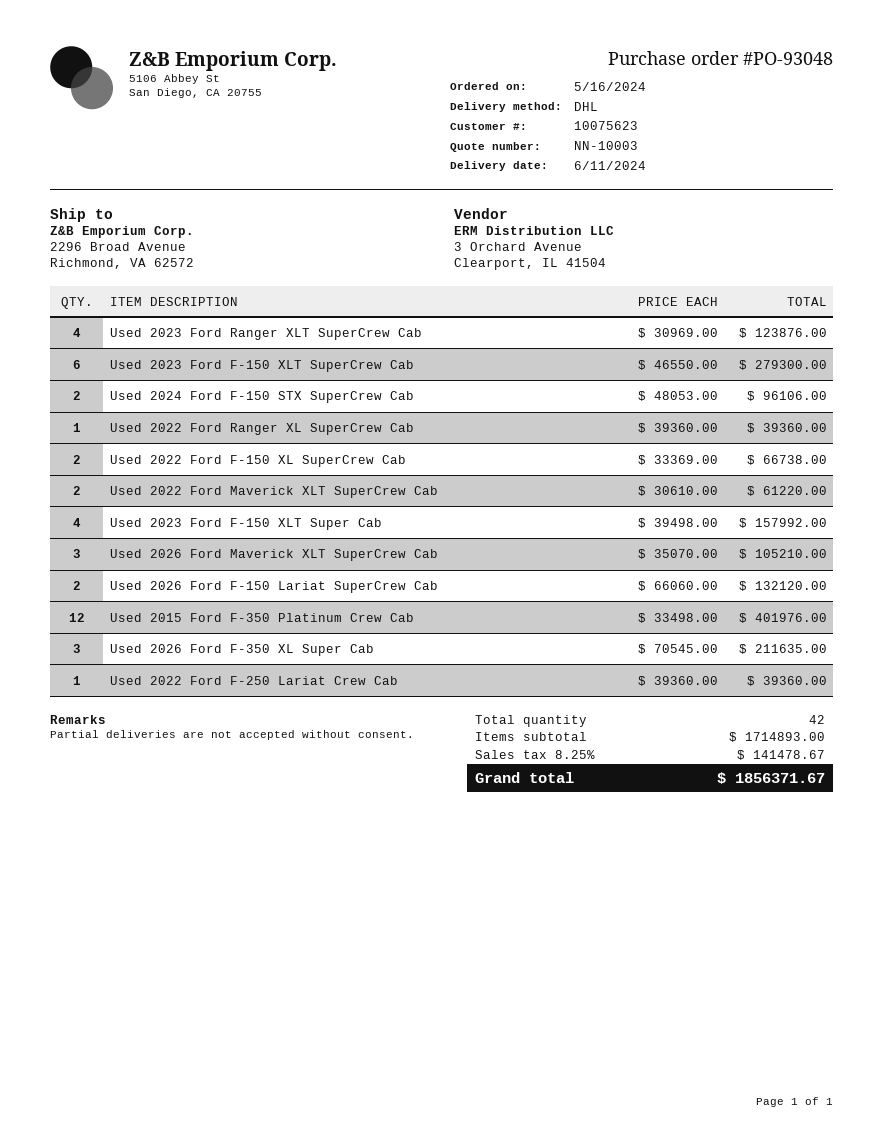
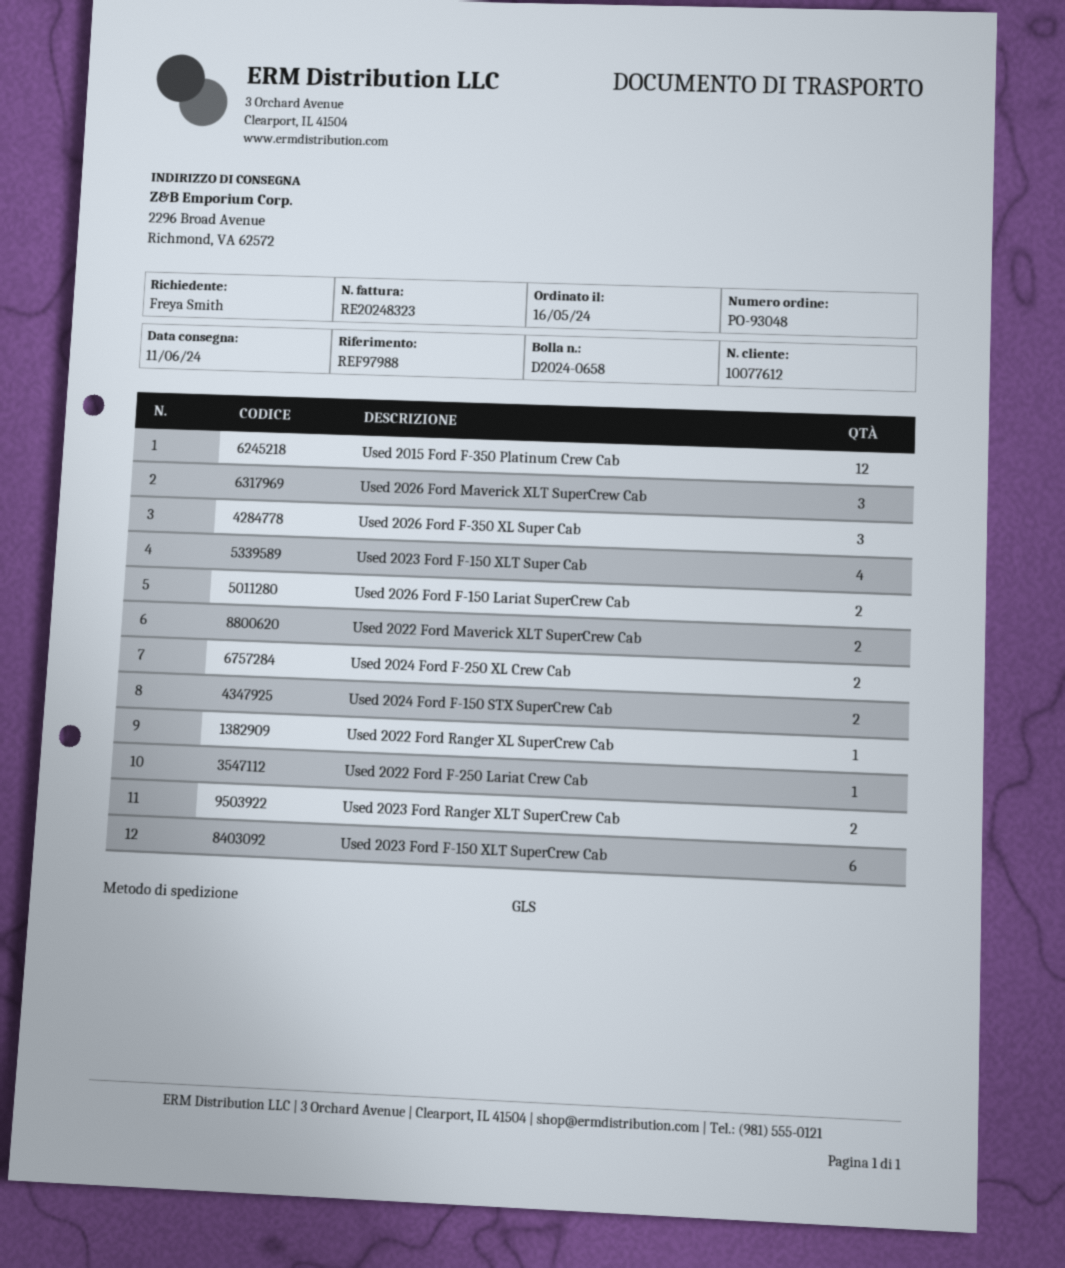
customer number: 10075623 -> 10077612
shipping method: DHL -> GLS
Used 2023 Ford Ranger XLT SuperCrew Cab: 4 -> 2
Used 2022 Ford F-150 XL SuperCrew Cab: 2 -> none
Used 2024 Ford F-250 XL Crew Cab: none -> 2

